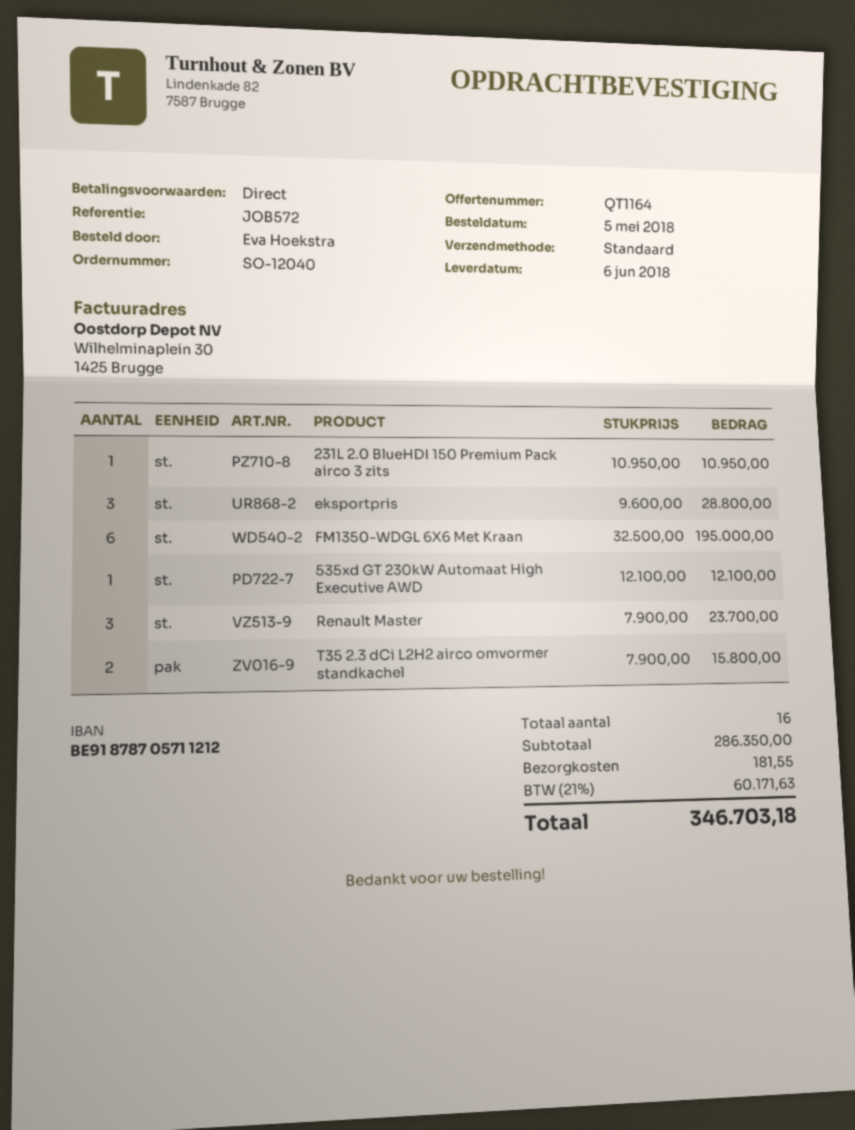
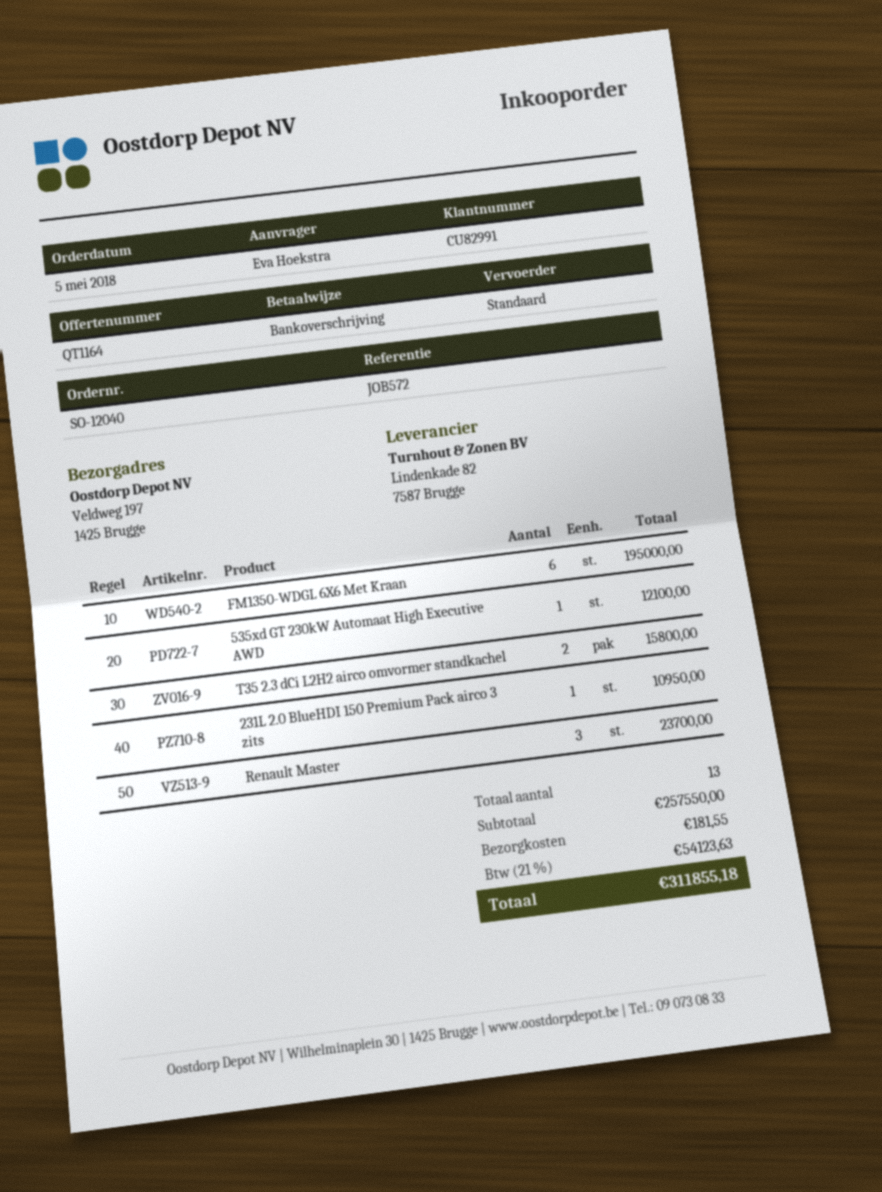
eksportpris: 3 for 28800.00 -> none
total quantity: 16 -> 13
subtotal: 286350.00 -> 257550.00
tax: 21% = 60171.63 -> 21% = 54123.63
total: 346703.18 -> 311855.18

